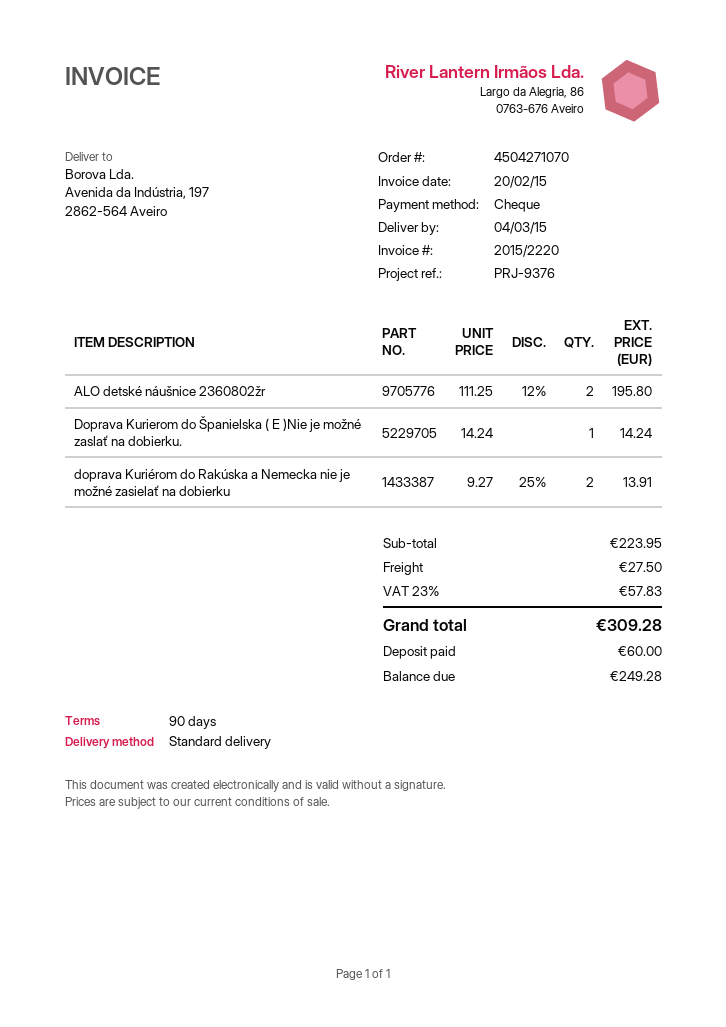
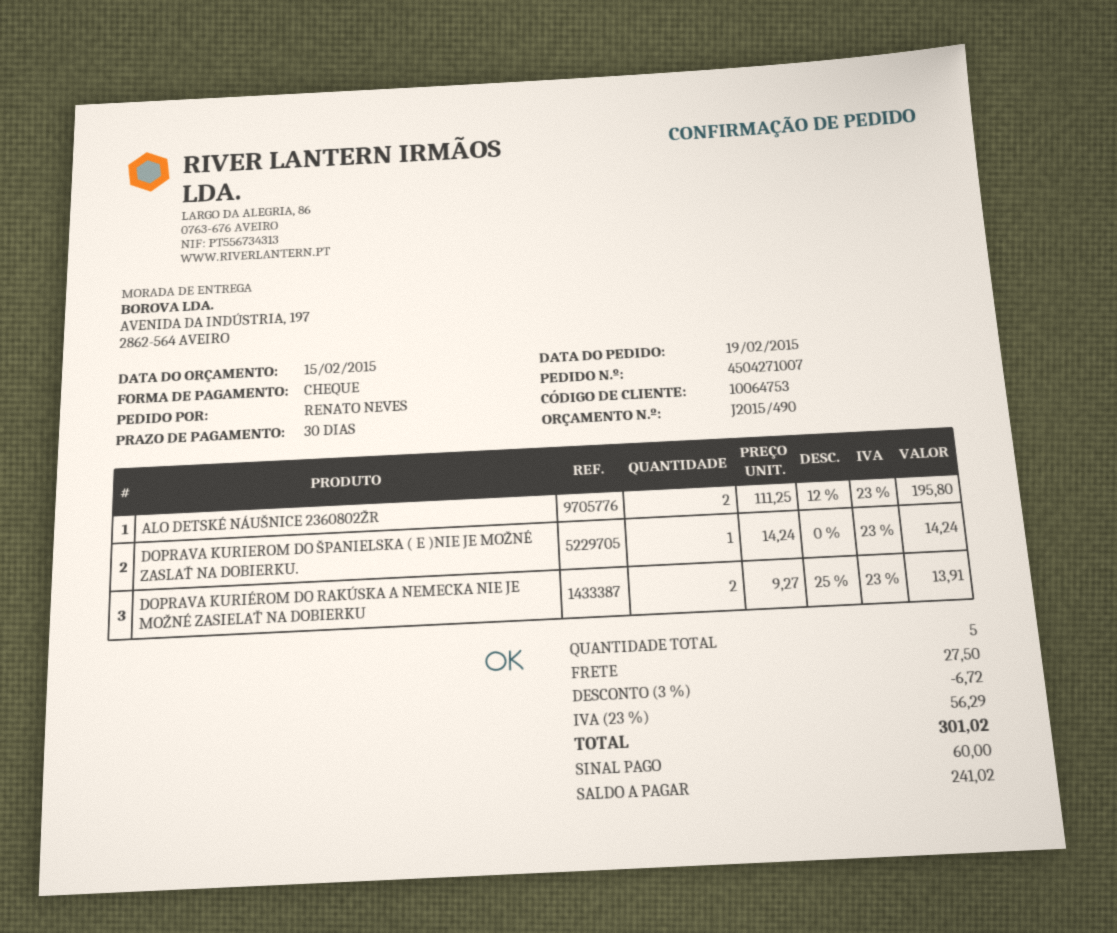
order number: 4504271070 -> 4504271007
payment terms: 90 days -> 30 days
discount: none -> 3% = 6.72
tax: 23% = 57.83 -> 23% = 56.29
total: 309.28 -> 301.02
balance: 249.28 -> 241.02

